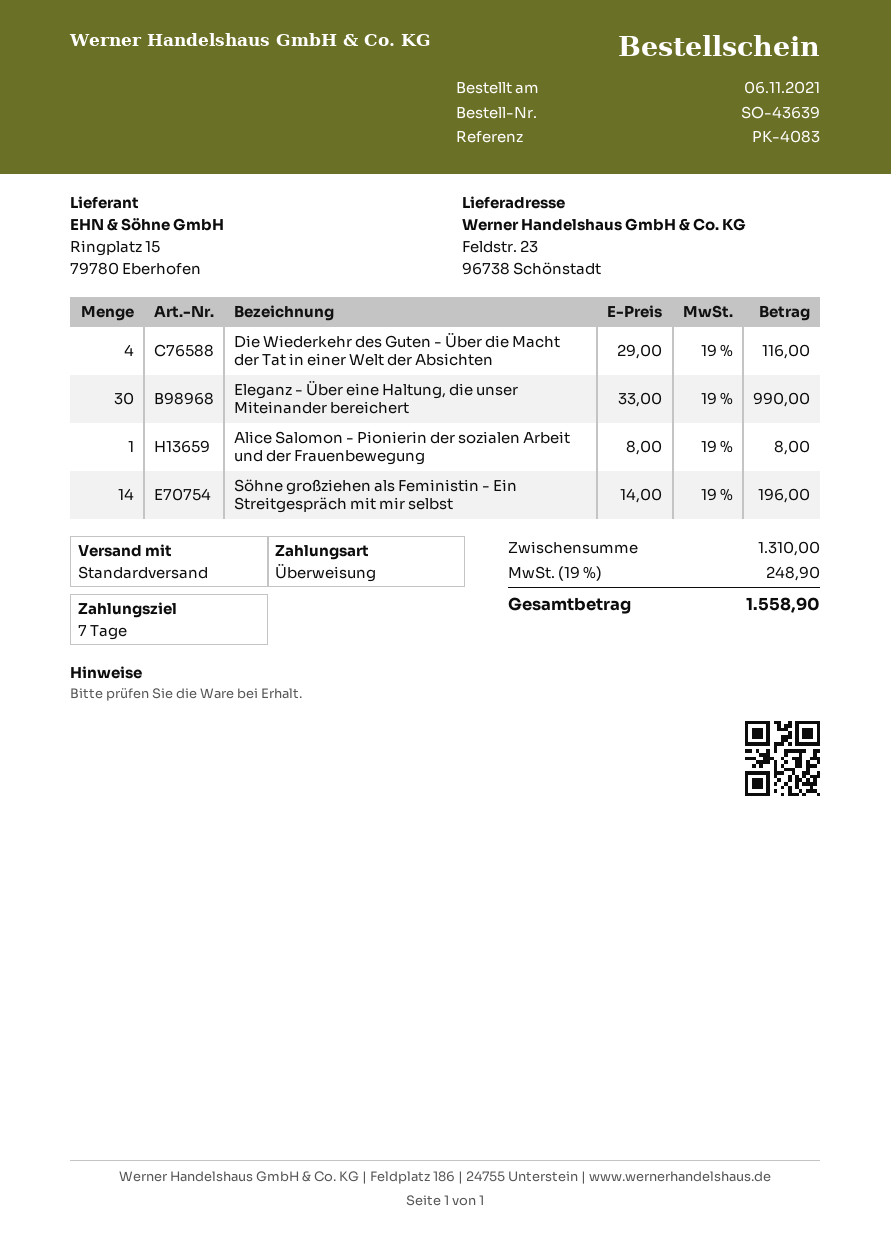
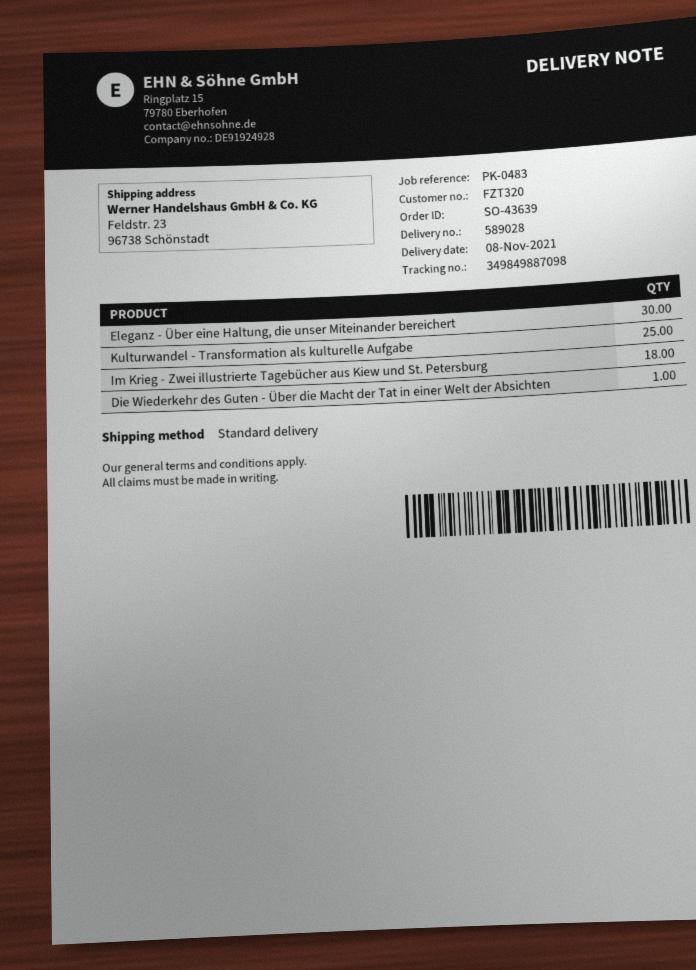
reference: PK-4083 -> PK-0483
Die Wiederkehr des Guten - Über die Macht der Tat in einer Welt der Absichten: 4 -> 1
Alice Salomon - Pionierin der sozialen Arbeit und der Frauenbewegung: 1 -> none
Söhne großziehen als Feministin - Ein Streitgespräch mit mir selbst: 14 -> none
Kulturwandel - Transformation als kulturelle Aufgabe: none -> 25
Im Krieg - Zwei illustrierte Tagebücher aus Kiew und St. Petersburg: none -> 18

